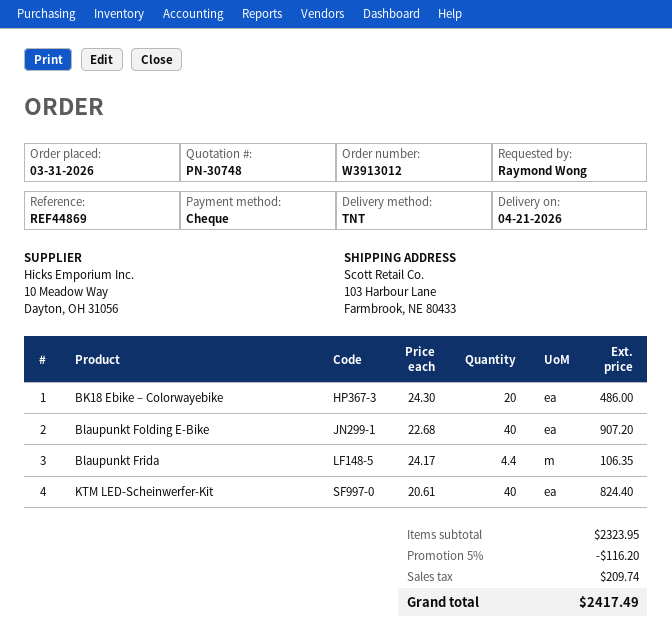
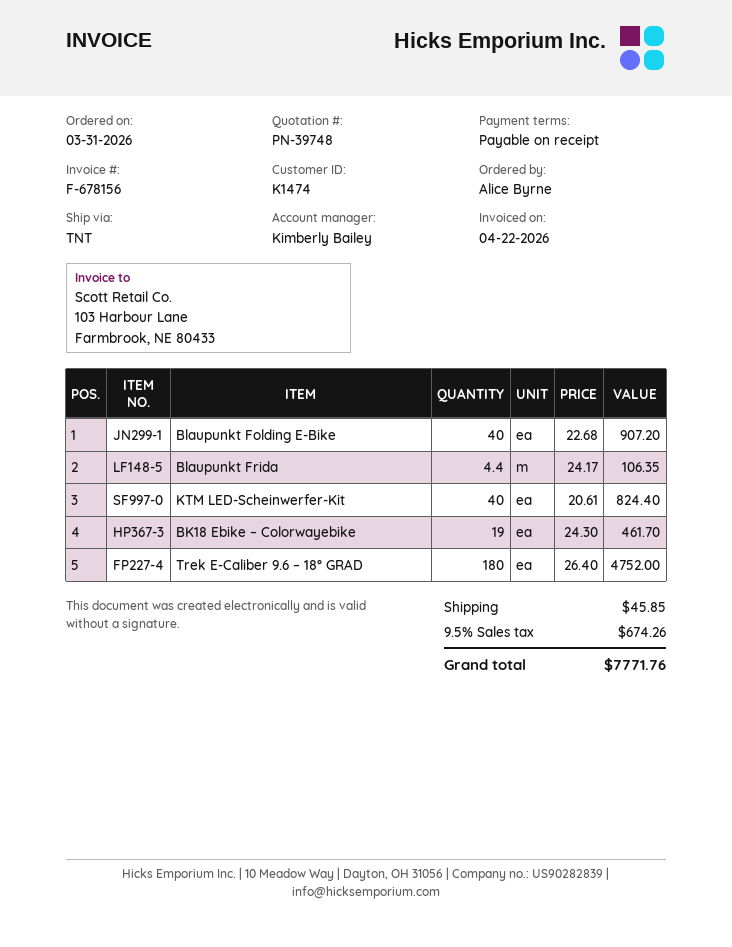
quote number: PN-30748 -> PN-39748
ordered by: Raymond Wong -> Alice Byrne
BK18 Ebike – Colorwayebike: 20 x 24.30 = 486.00 -> 19 x 24.30 = 461.70
Trek E-Caliber 9.6 – 18° GRAD: none -> 180 x 26.40 = 4752.00
discount: 5% = 116.20 -> none
shipping: none -> 45.85
tax: 209.74 -> 674.26
total: 2417.49 -> 7771.76

